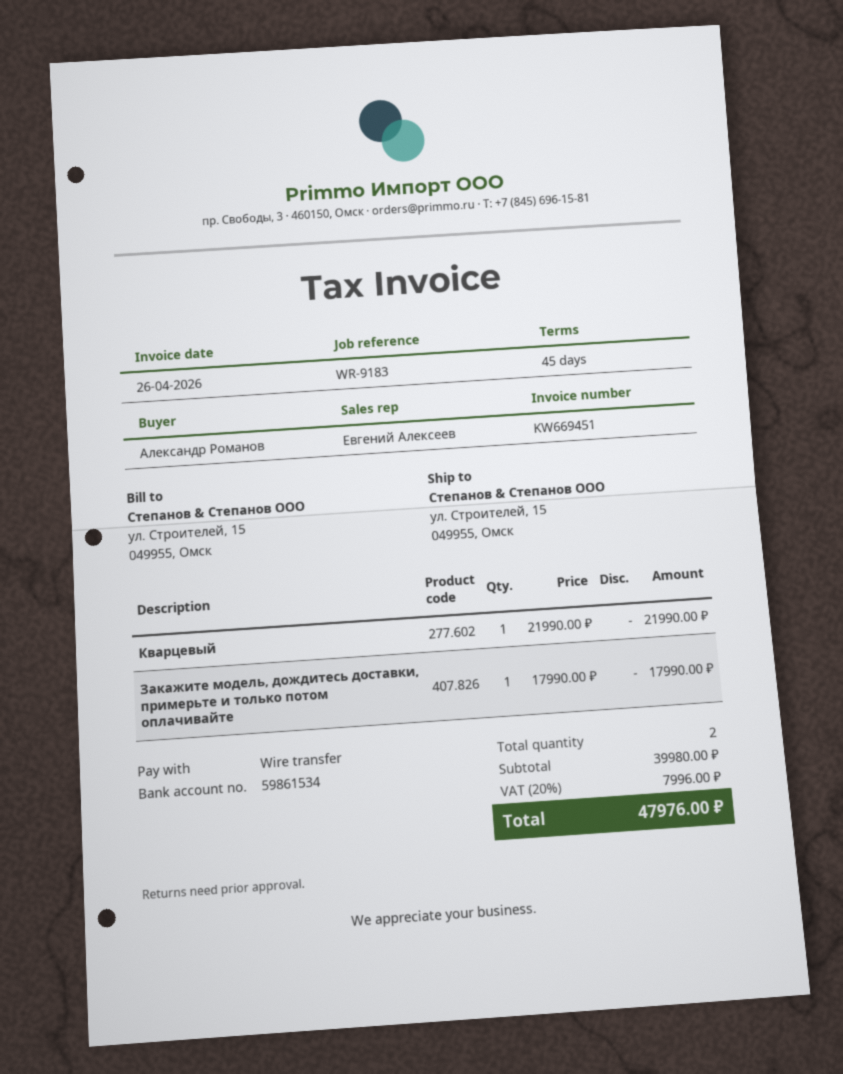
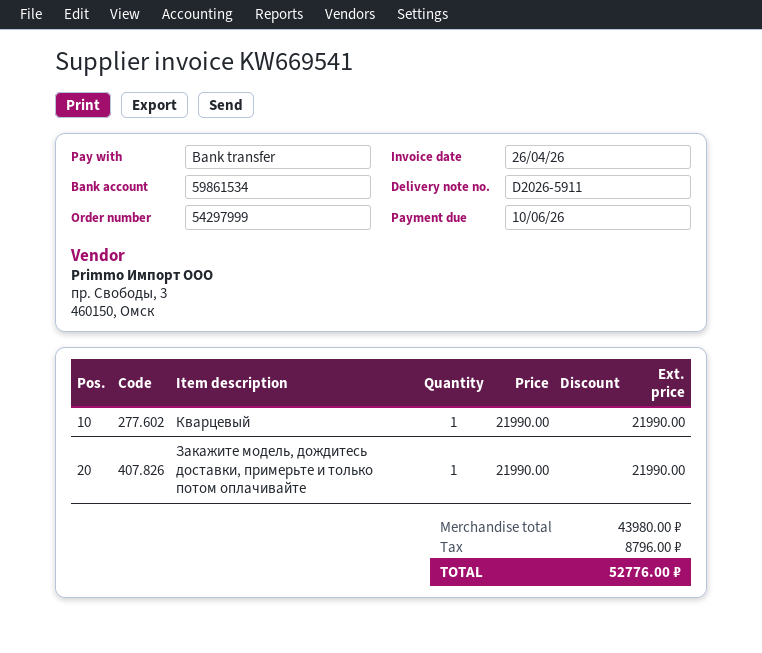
invoice number: KW669451 -> KW669541
Закажите модель, дождитесь доставки, примерьте и только потом оплачивайте: 1 x 17990.00 = 17990.00 -> 1 x 21990.00 = 21990.00
subtotal: 39980.00 -> 43980.00
tax: 7996.00 -> 8796.00
total: 47976.00 -> 52776.00

